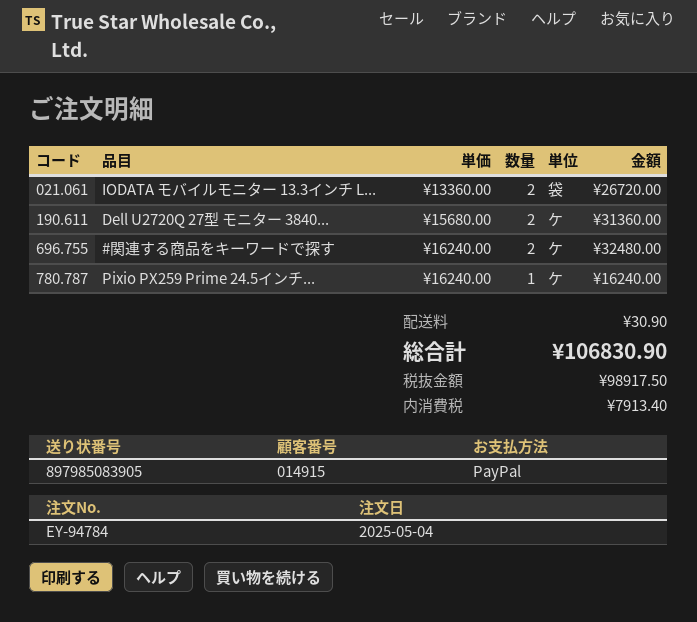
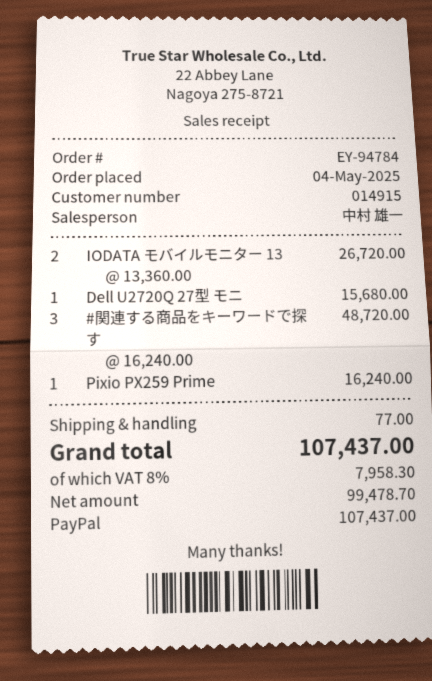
Dell U2720Q 27型 モニター 3840...: 2 x 15680.00 = 31360.00 -> 1 x 15680.00 = 15680.00
#関連する商品をキーワードで探す: 2 x 16240.00 = 32480.00 -> 3 x 16240.00 = 48720.00
shipping: 30.90 -> 77.00
net: 98917.50 -> 99478.70
tax: 7913.40 -> 7958.30
total: 106830.90 -> 107437.00

